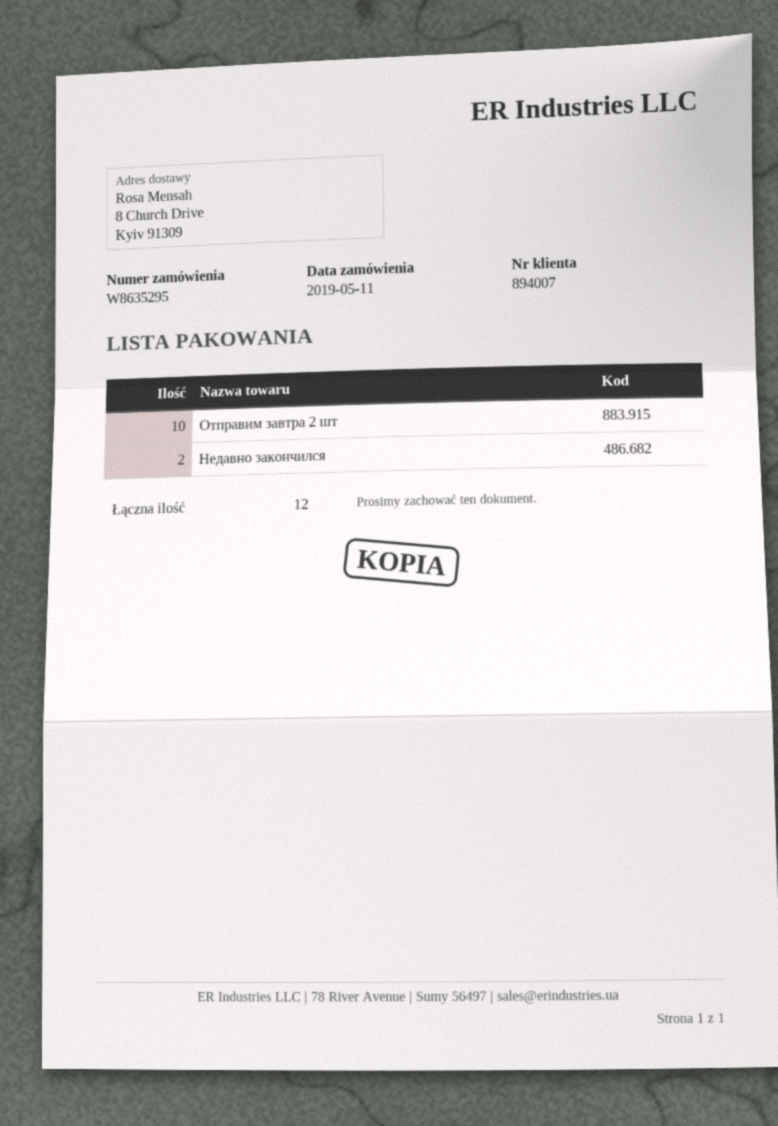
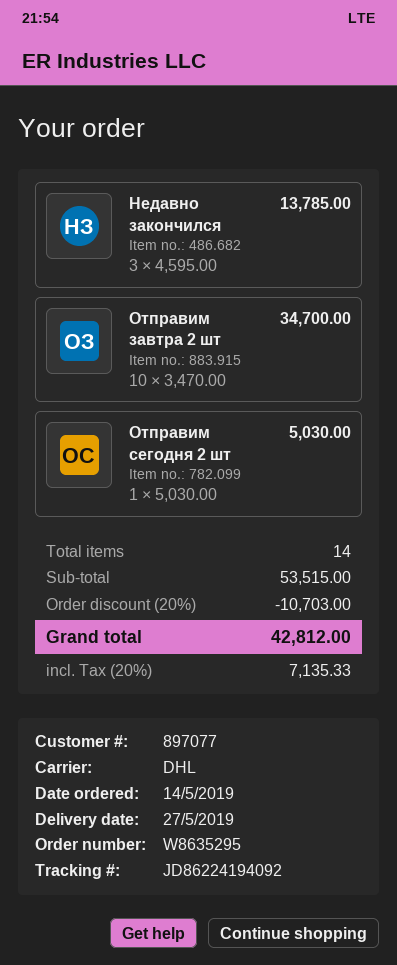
order date: 2019-05-11 -> 2019-05-14
customer number: 894007 -> 897077
Недавно закончился: 2 -> 3
Отправим сегодня 2 шт: none -> 1
total quantity: 12 -> 14

